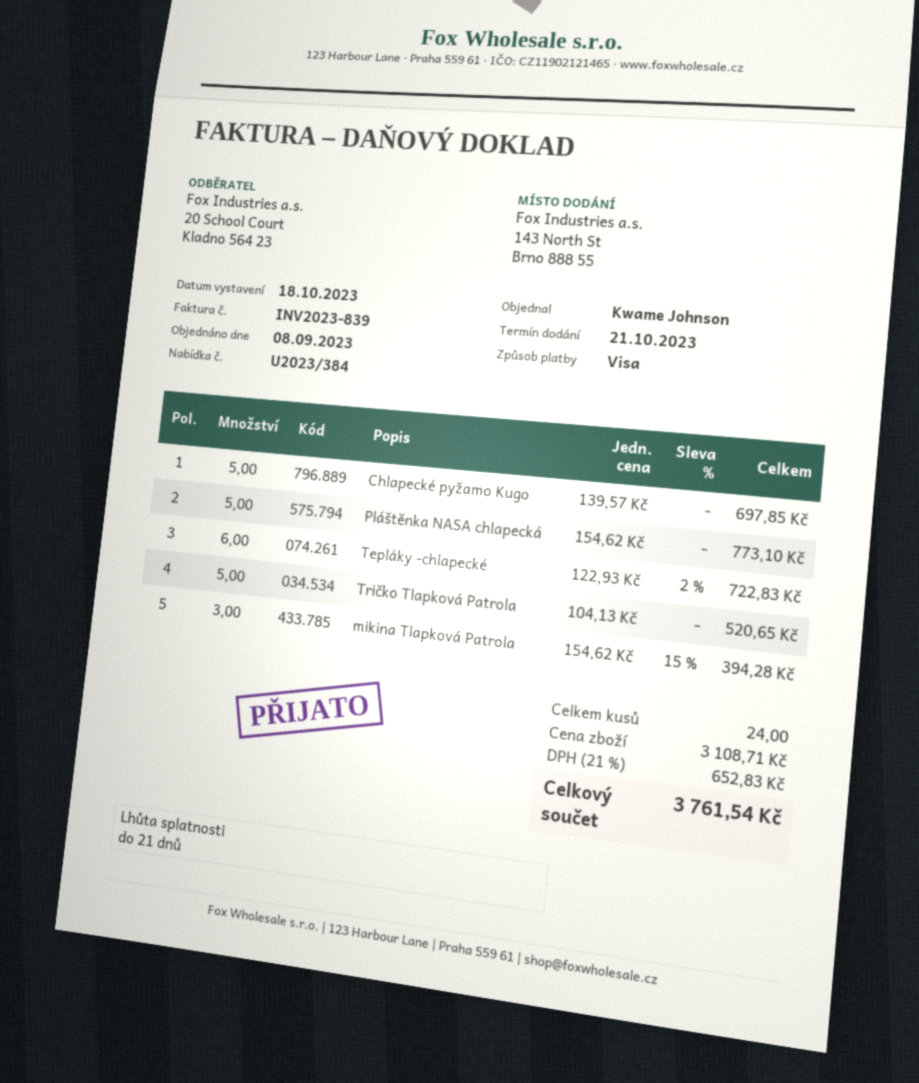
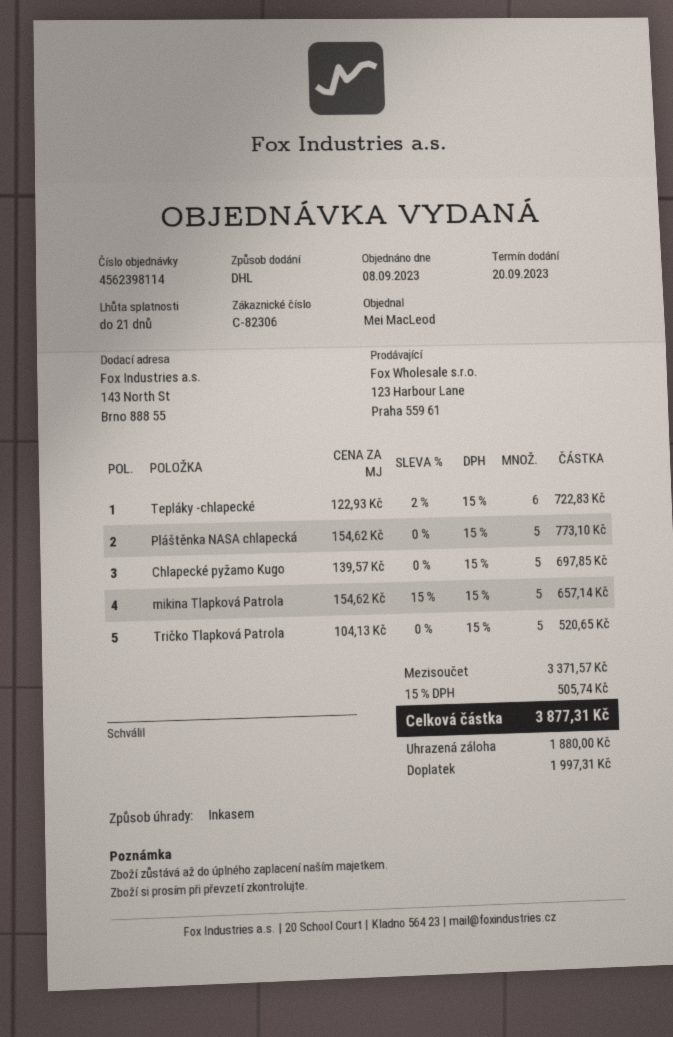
delivery date: 2023-10-21 -> 2023-09-20
ordered by: Kwame Johnson -> Mei MacLeod
payment method: Visa -> direct debit
mikina Tlapková Patrola: 3 x 154.62 - 15% = 394.28 -> 5 x 154.62 - 15% = 657.14
subtotal: 3108.71 -> 3371.57
tax: 21% = 652.83 -> 15% = 505.74
total: 3761.54 -> 3877.31

